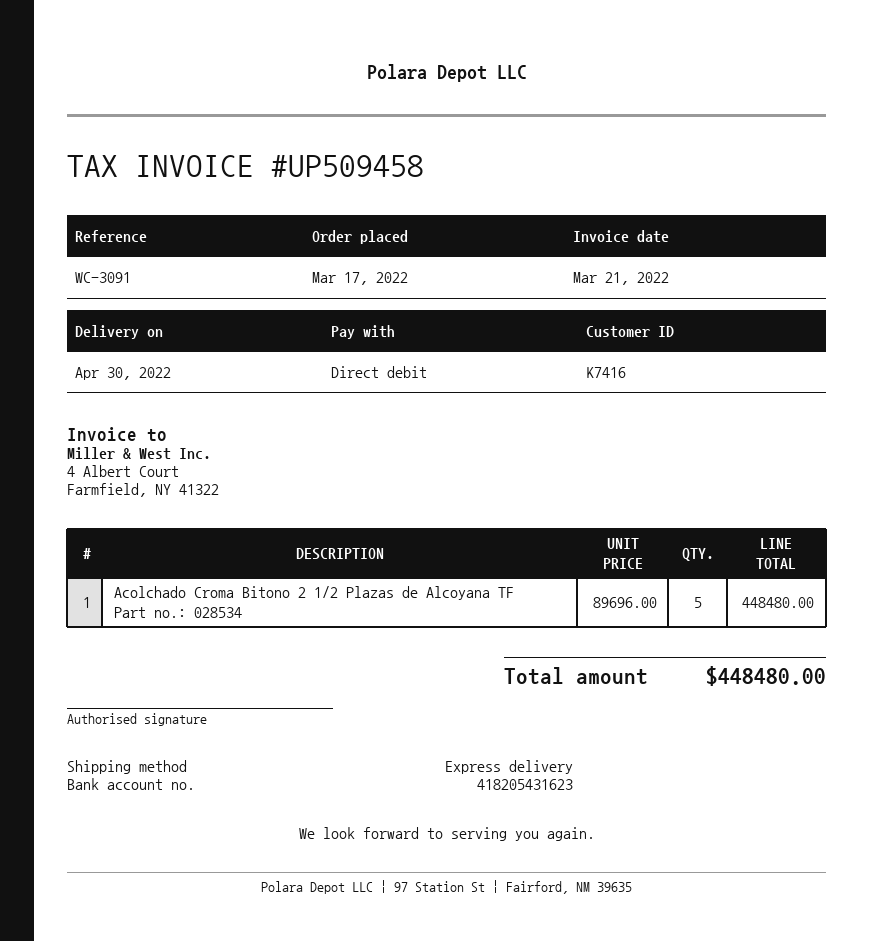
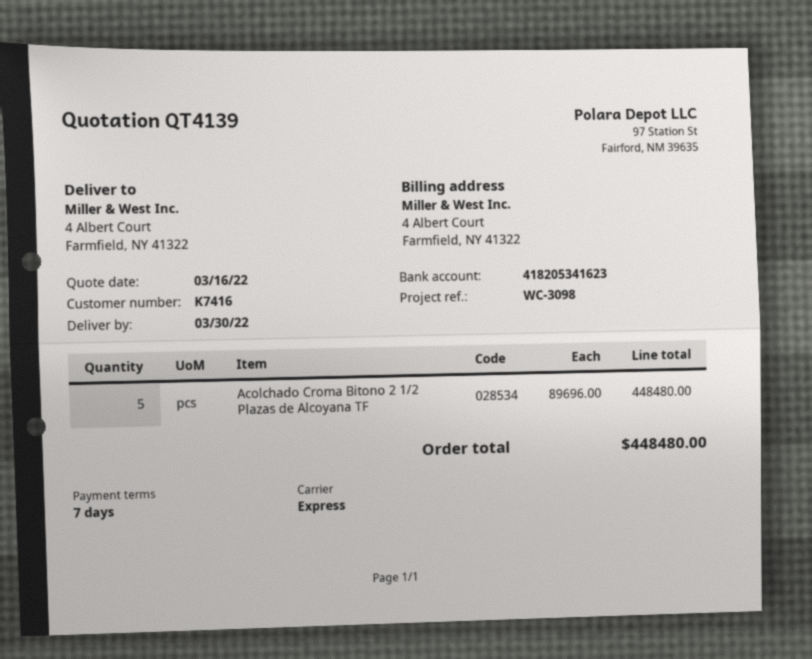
delivery date: 2022-04-30 -> 2022-03-30
reference: WC-3091 -> WC-3098
bank account: 418205431623 -> 418205341623

